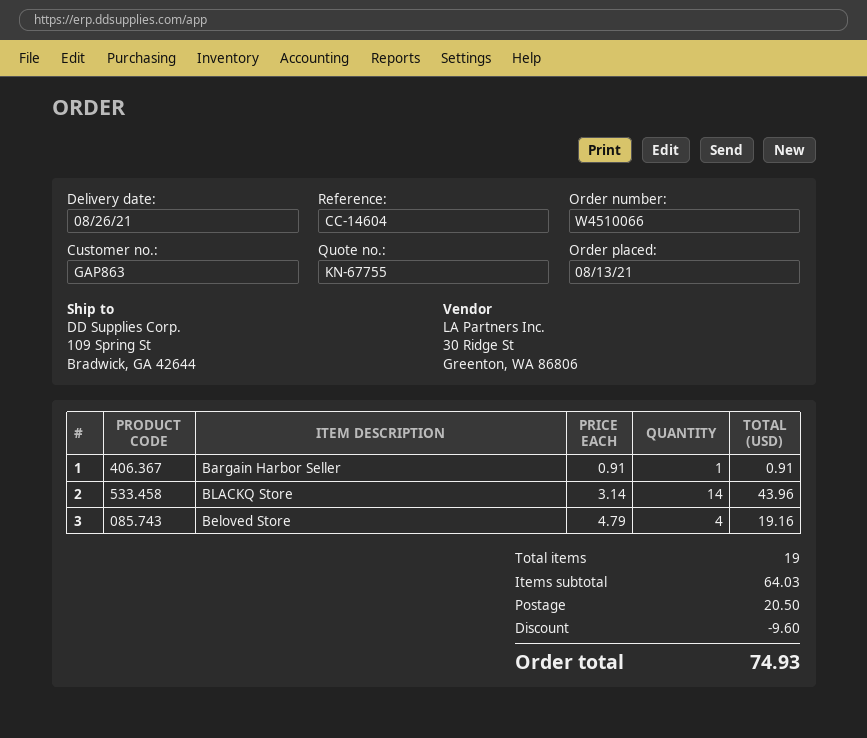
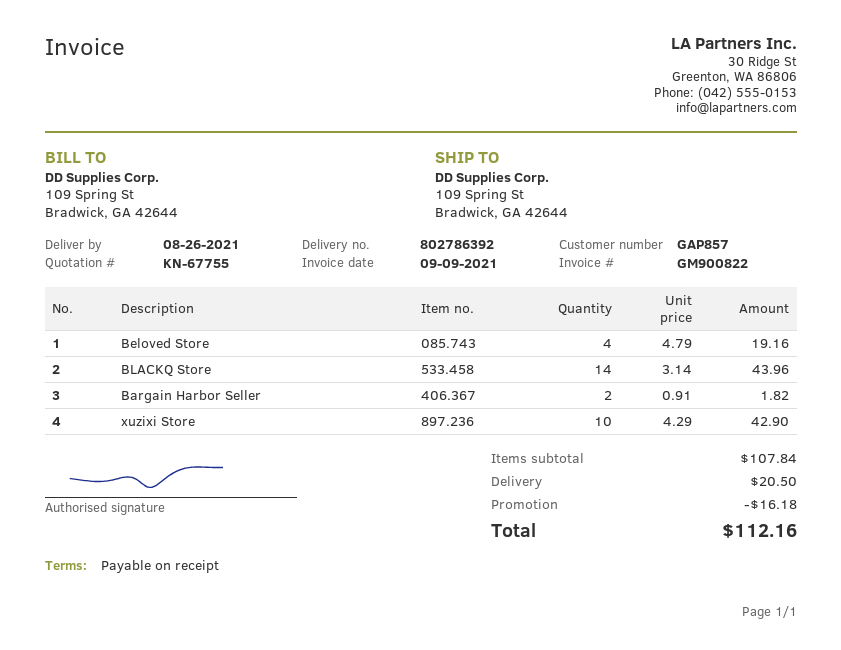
customer number: GAP863 -> GAP857
Bargain Harbor Seller: 1 x 0.91 = 0.91 -> 2 x 0.91 = 1.82
xuzixi Store: none -> 10 x 4.29 = 42.90
subtotal: 64.03 -> 107.84
discount: 9.60 -> 16.18
total: 74.93 -> 112.16

